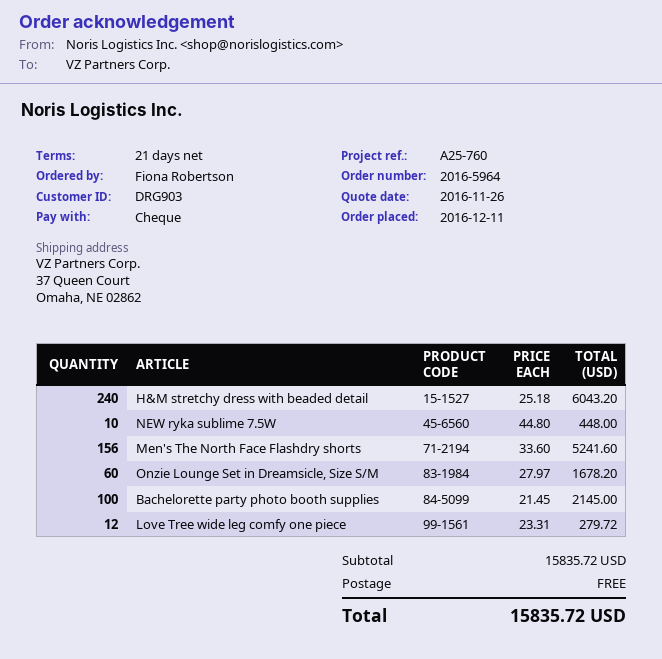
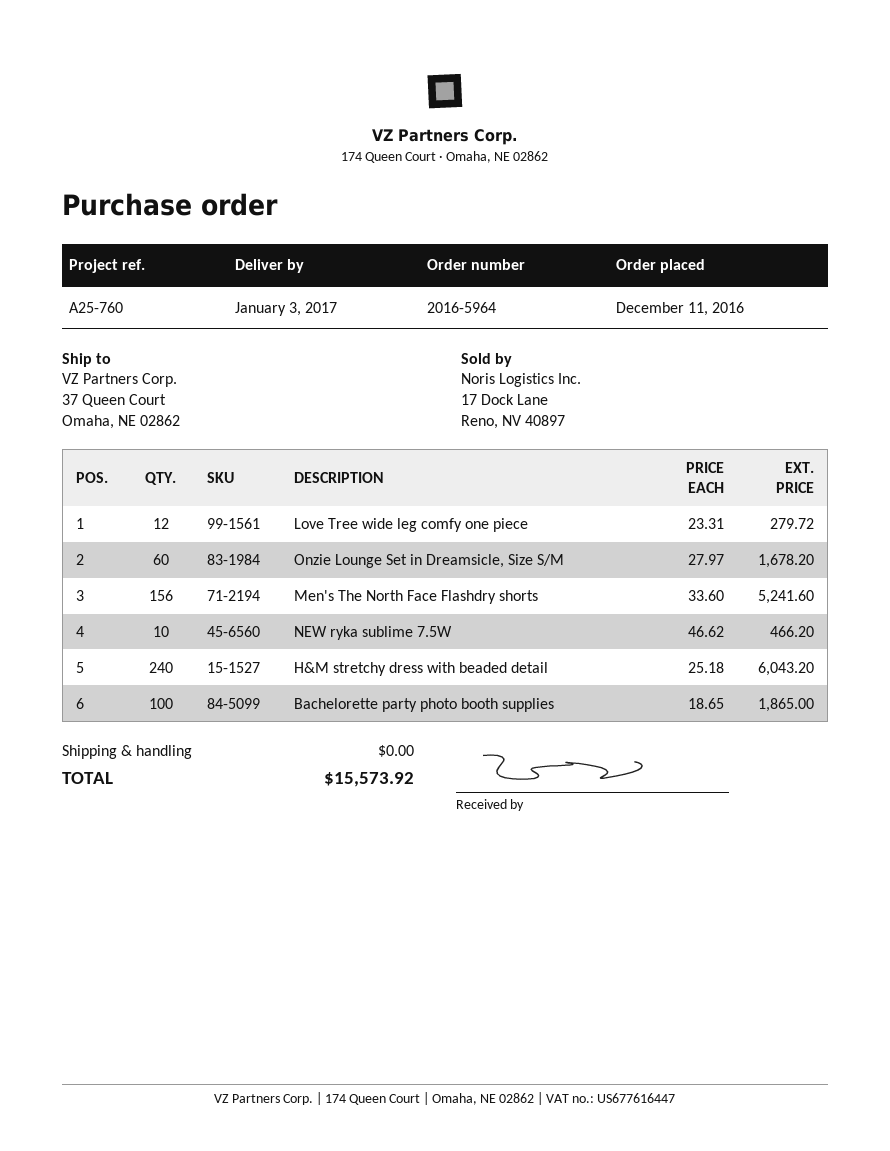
NEW ryka sublime 7.5W: 10 x 44.80 = 448.00 -> 10 x 46.62 = 466.20
Bachelorette party photo booth supplies: 100 x 21.45 = 2145.00 -> 100 x 18.65 = 1865.00
total: 15835.72 -> 15573.92

